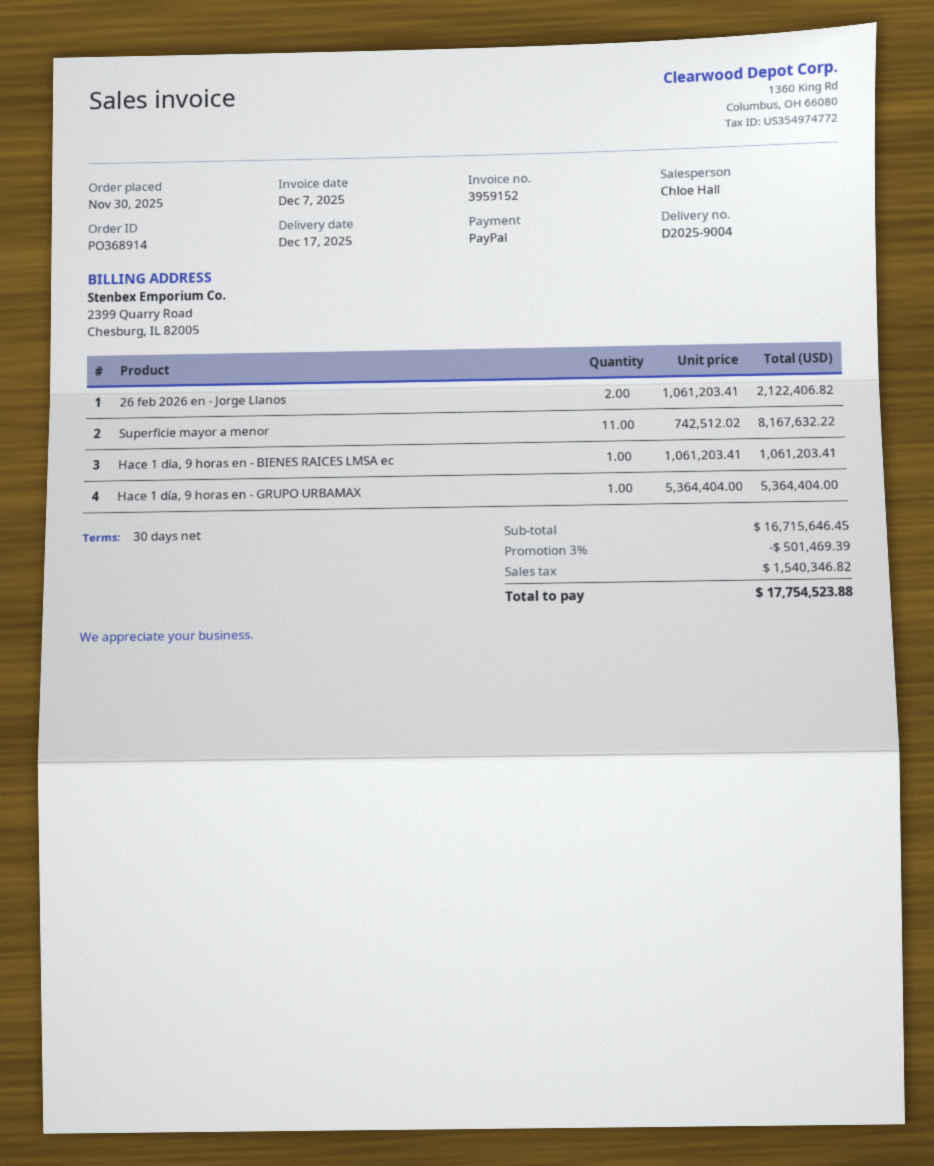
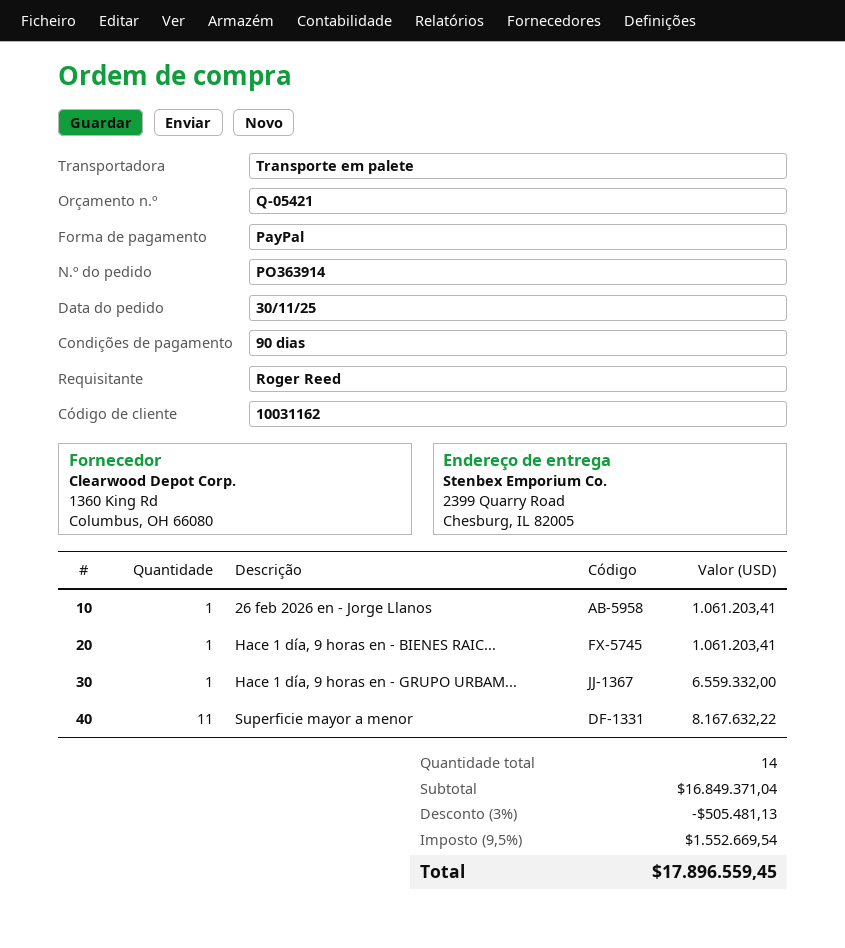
order number: PO368914 -> PO363914
payment terms: 30 days -> 90 days
26 feb 2026 en - Jorge Llanos: 2 for 2122406.82 -> 1 for 1061203.41
Hace 1 día, 9 horas en - GRUPO URBAMAX: 1 for 5364404.00 -> 1 for 6559332.00
subtotal: 16715646.45 -> 16849371.04
discount: 3% = 501469.39 -> 3% = 505481.13
tax: 1540346.82 -> 1552669.54
total: 17754523.88 -> 17896559.45

